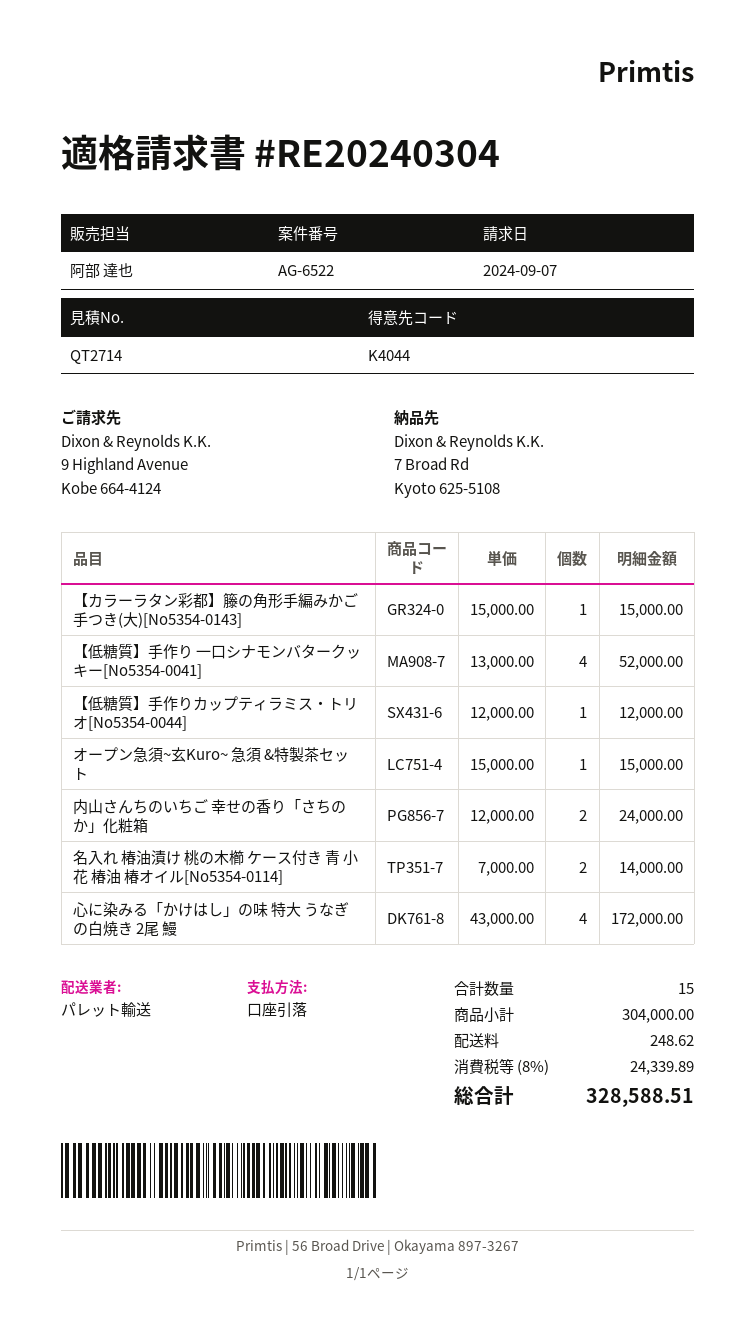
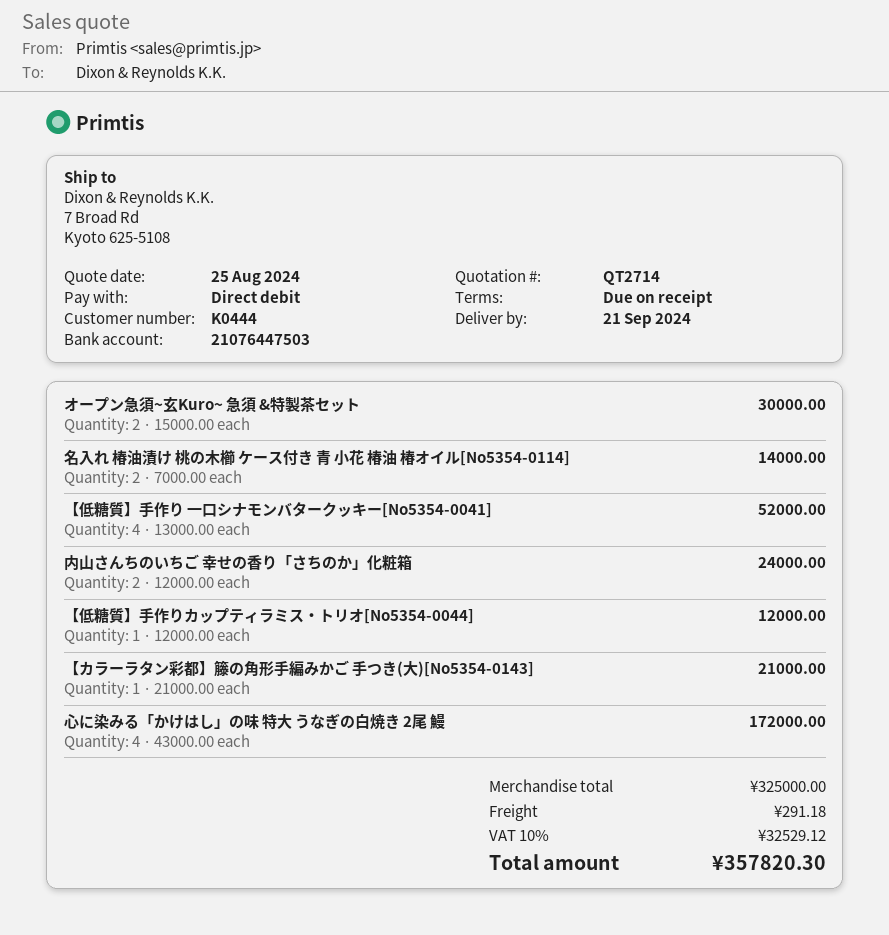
customer number: K4044 -> K0444
【カラーラタン彩都】籐の角形手編みかご 手つき(大)[No5354-0143]: 1 x 15000.00 = 15000.00 -> 1 x 21000.00 = 21000.00
オープン急須~玄Kuro~ 急須 &特製茶セット: 1 x 15000.00 = 15000.00 -> 2 x 15000.00 = 30000.00
subtotal: 304000.00 -> 325000.00
shipping: 248.62 -> 291.18
tax: 8% = 24339.89 -> 10% = 32529.12
total: 328588.51 -> 357820.30

